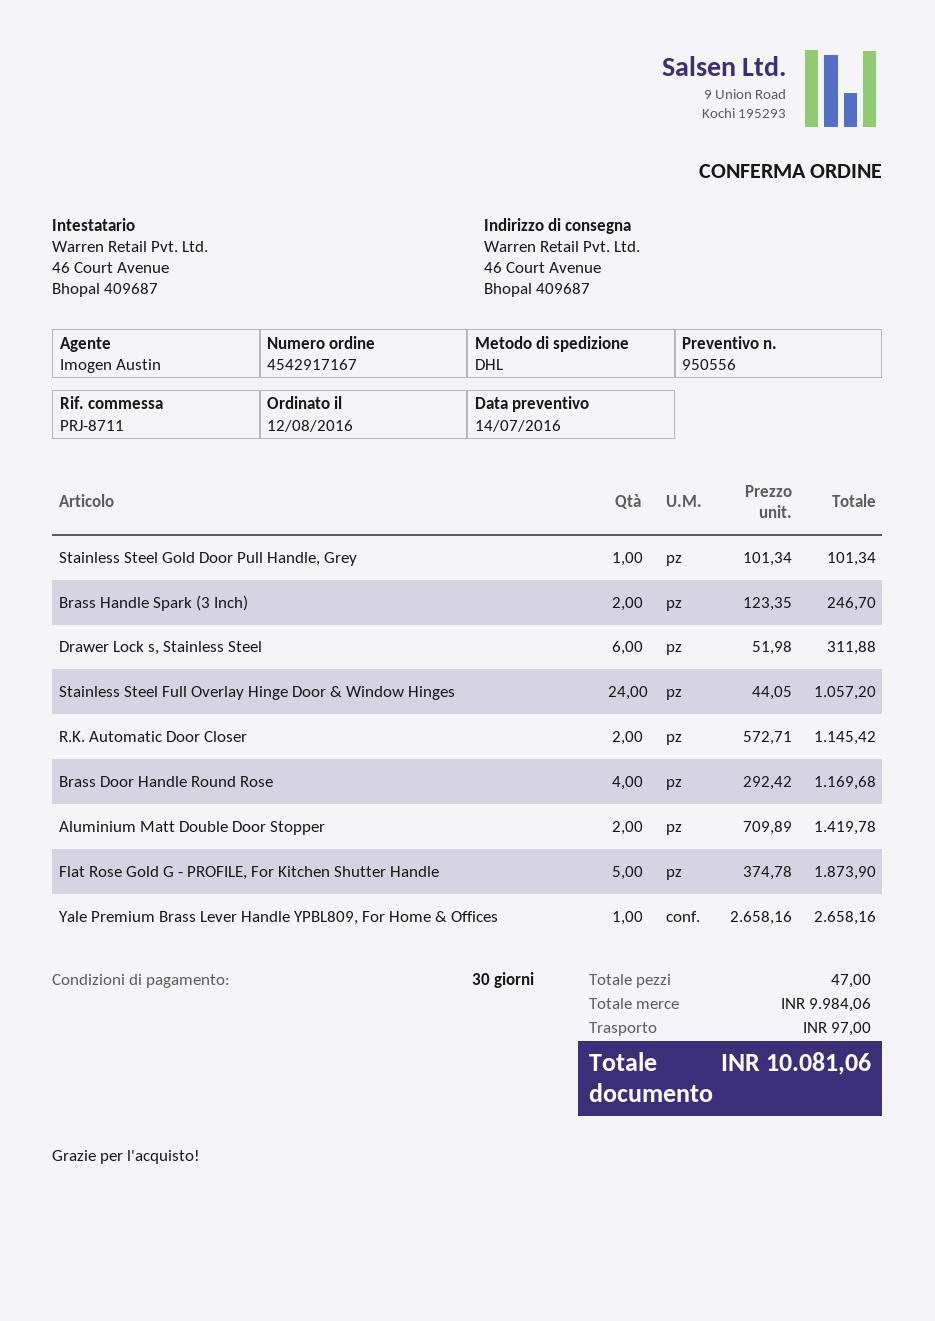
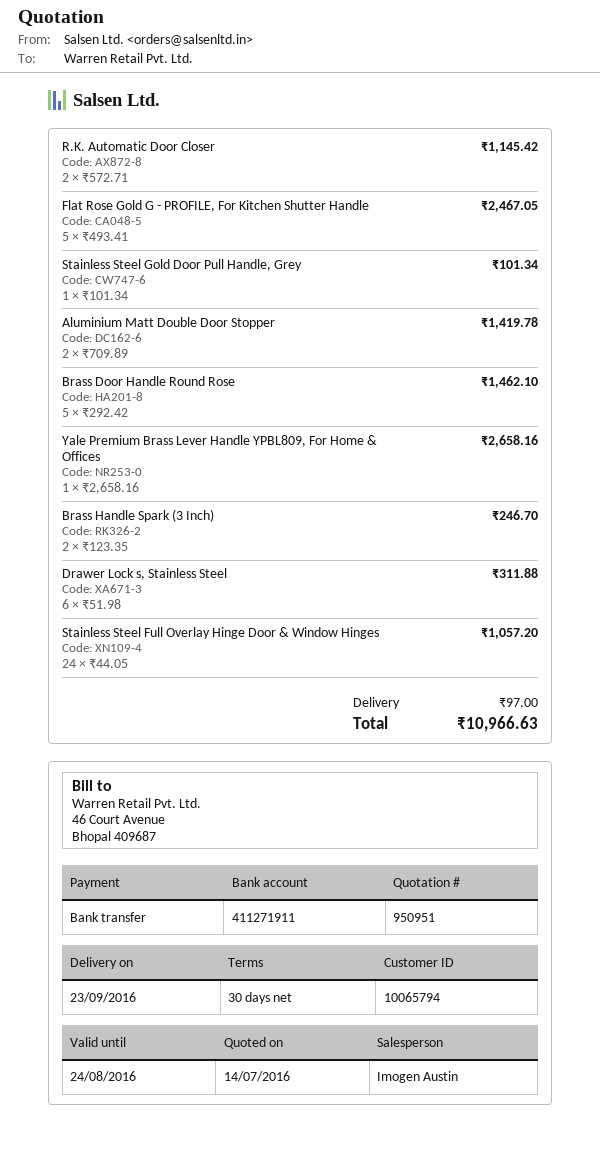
quote number: 950556 -> 950951
Brass Door Handle Round Rose: 4 x 292.42 = 1169.68 -> 5 x 292.42 = 1462.10
Flat Rose Gold G - PROFILE, For Kitchen Shutter Handle: 5 x 374.78 = 1873.90 -> 5 x 493.41 = 2467.05
total: 10081.06 -> 10966.63

